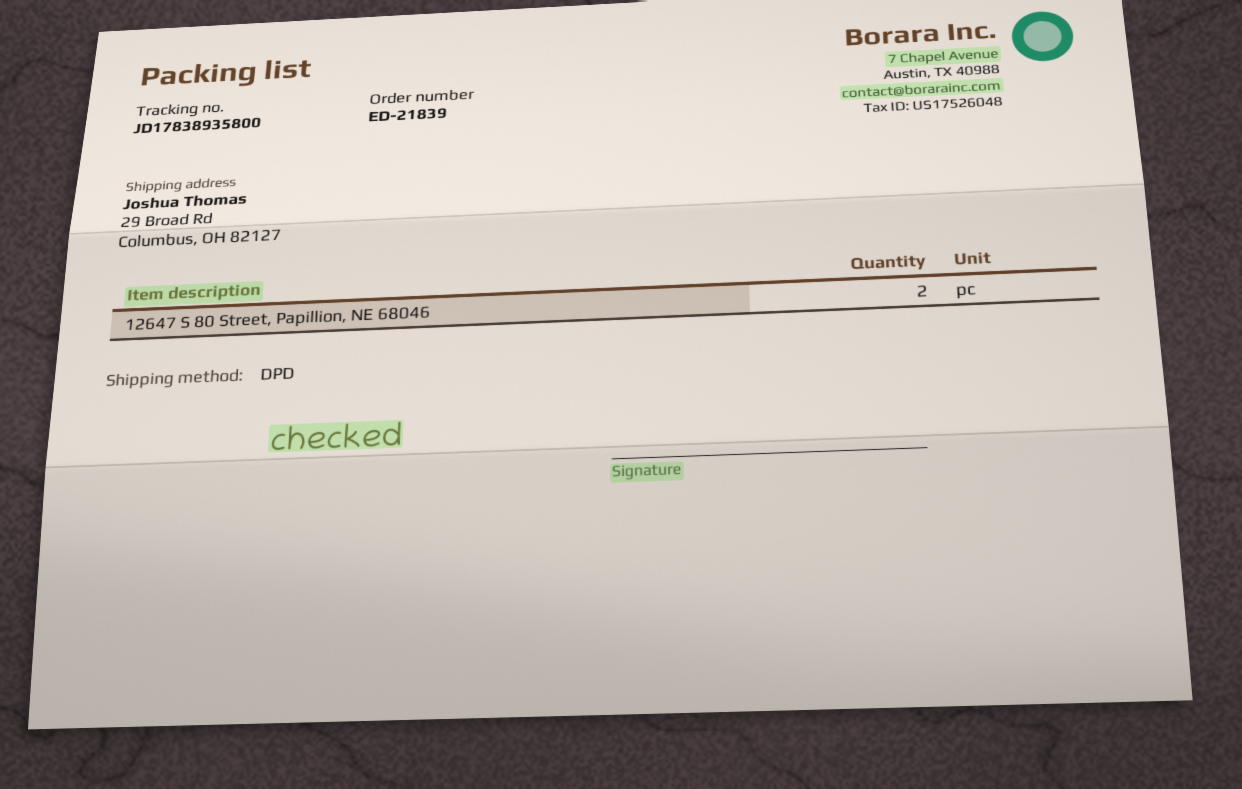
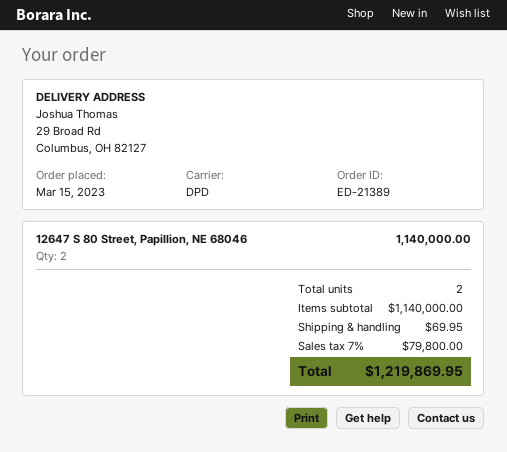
order number: ED-21839 -> ED-21389

